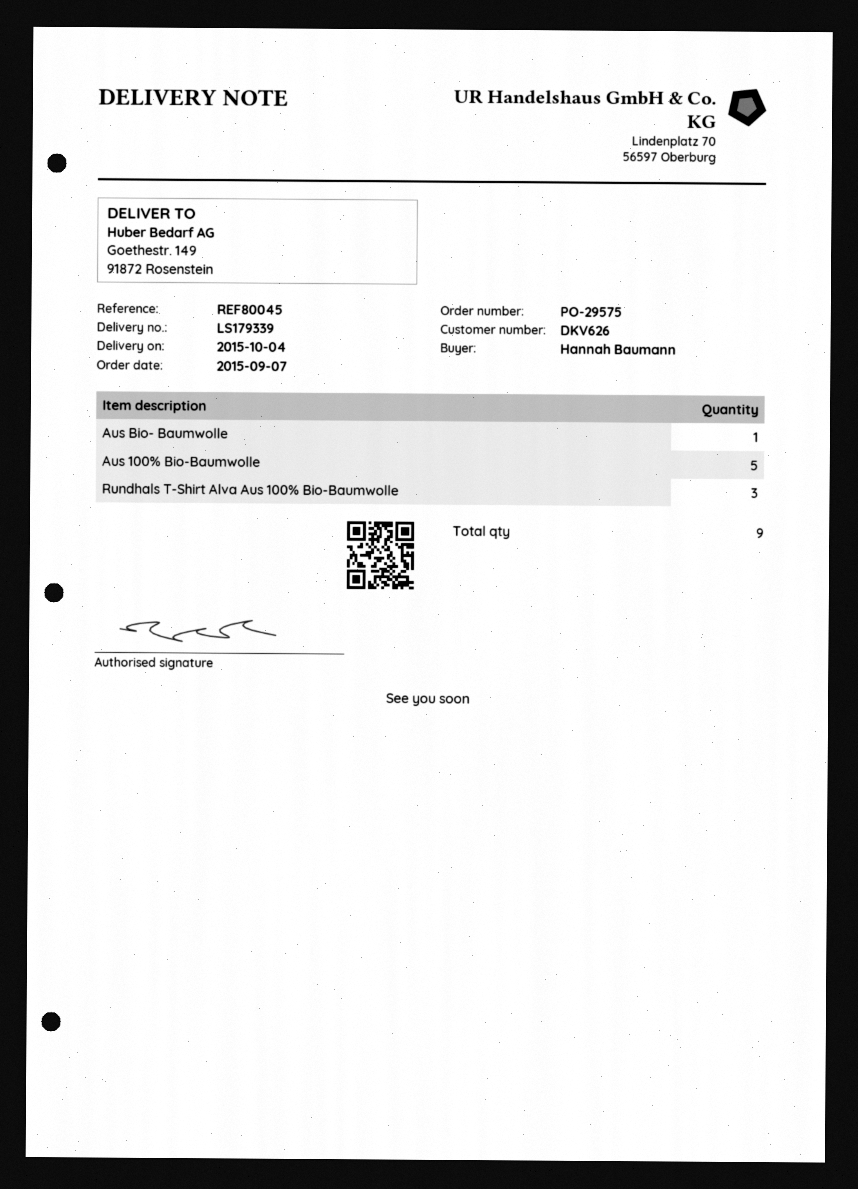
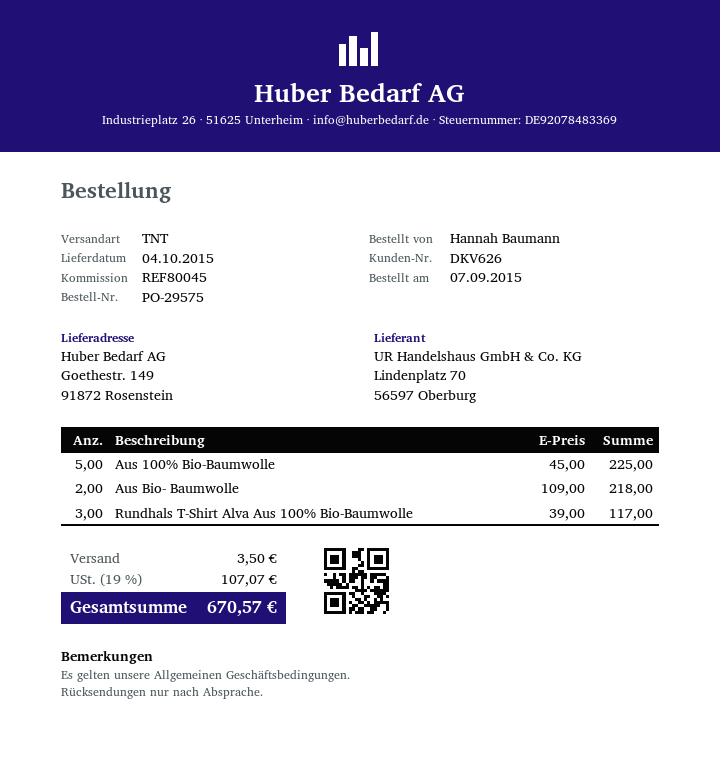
Aus Bio- Baumwolle: 1 -> 2

